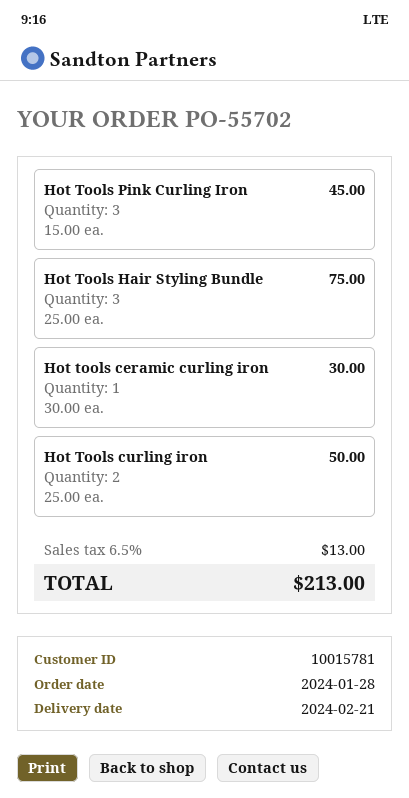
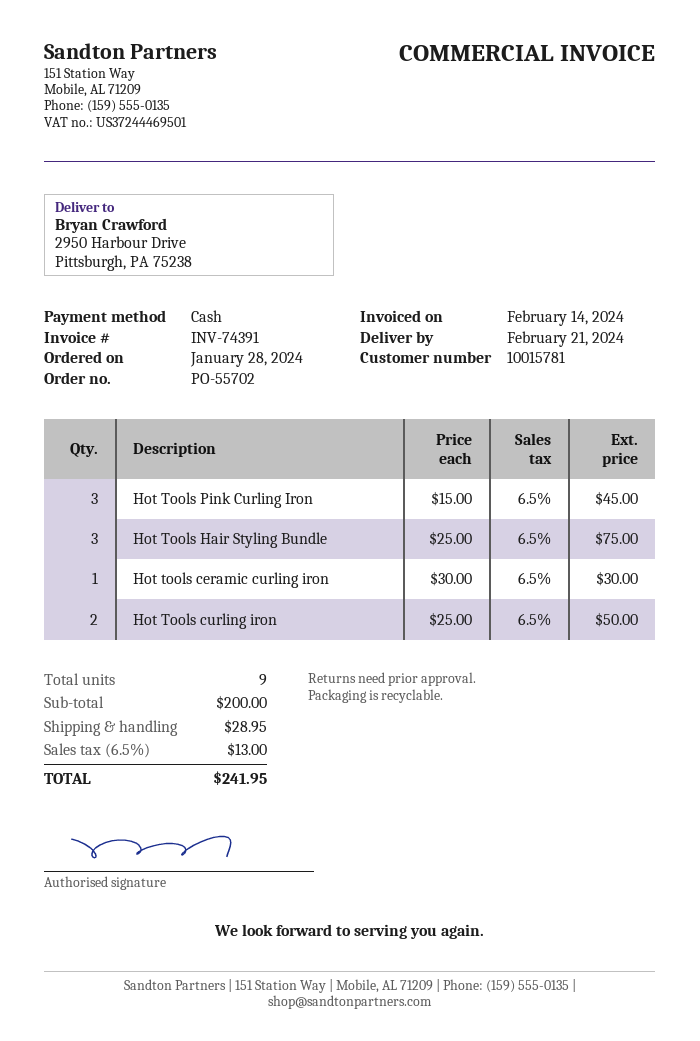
shipping: none -> 28.95
total: 213.00 -> 241.95

